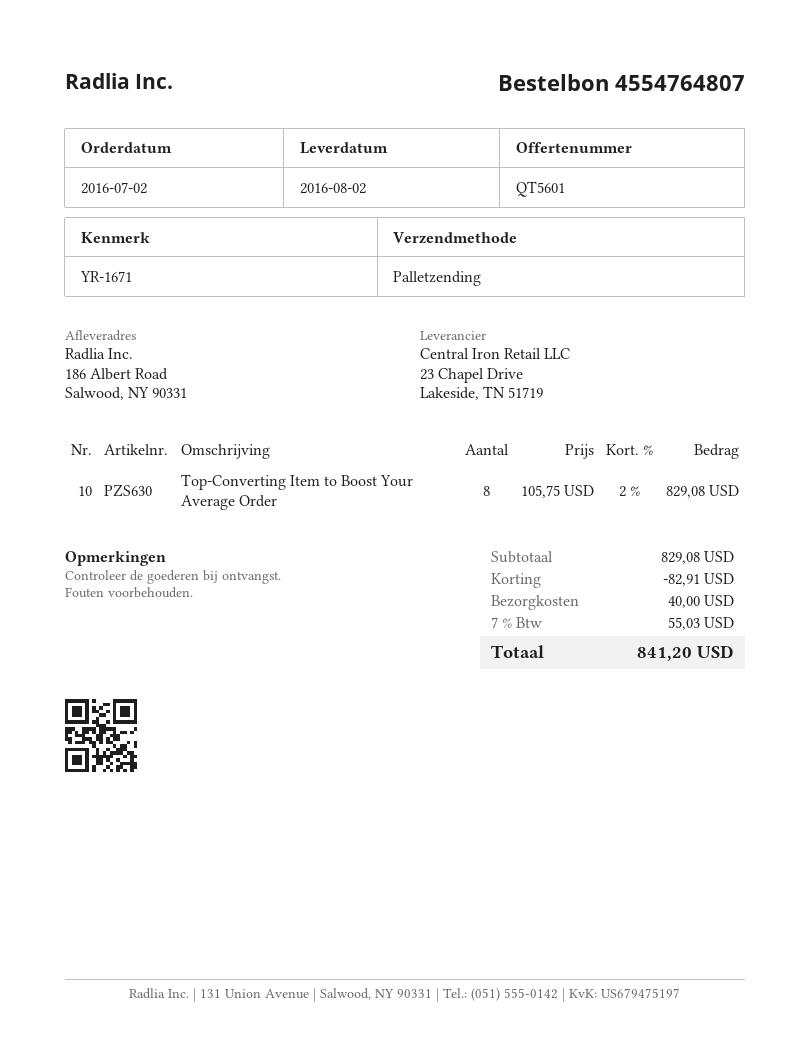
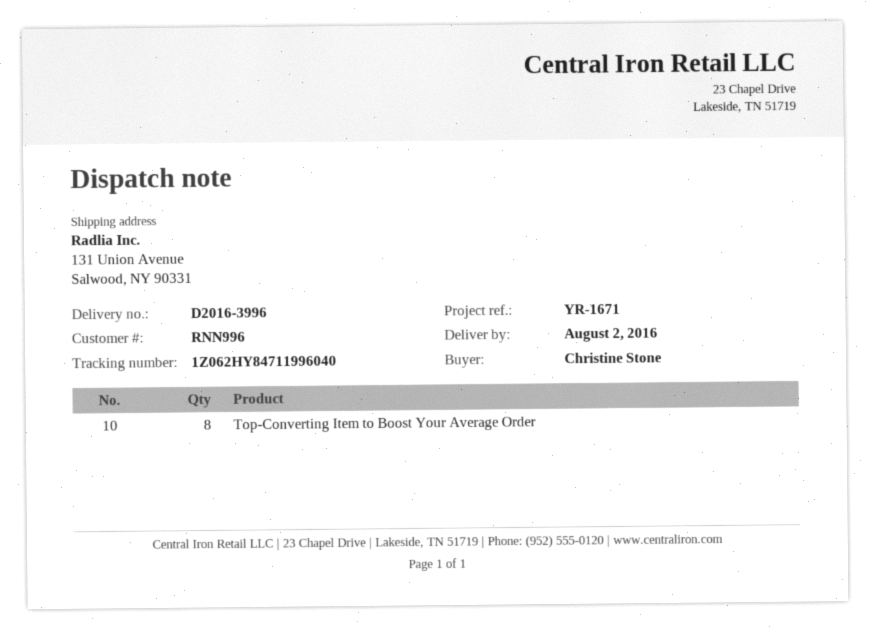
ship to: 186 Albert Road, Salwood, NY 90331 -> 131 Union Avenue, Salwood, NY 90331

